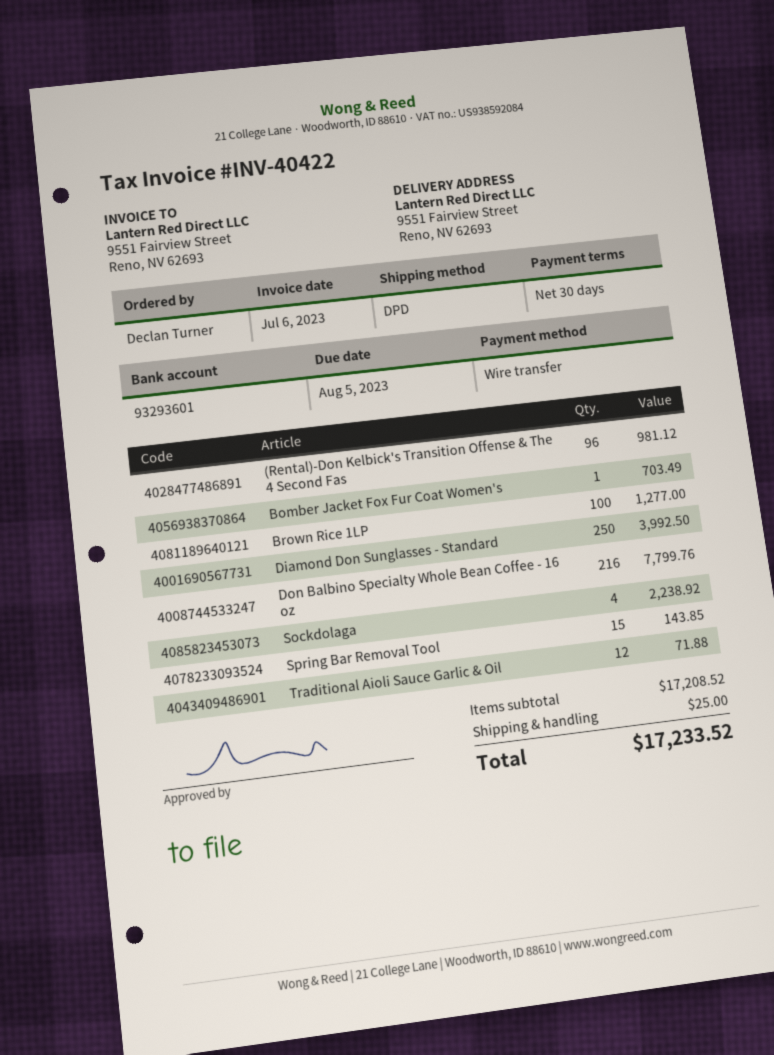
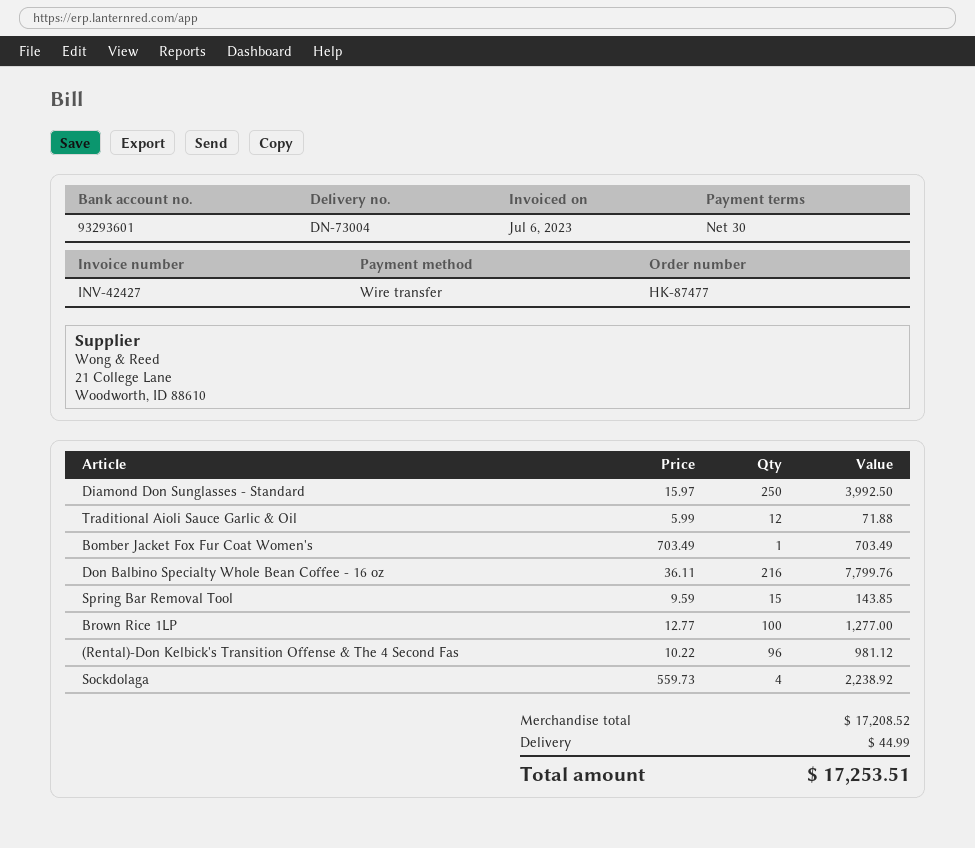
invoice number: INV-40422 -> INV-42427
shipping: 25.00 -> 44.99
total: 17233.52 -> 17253.51

